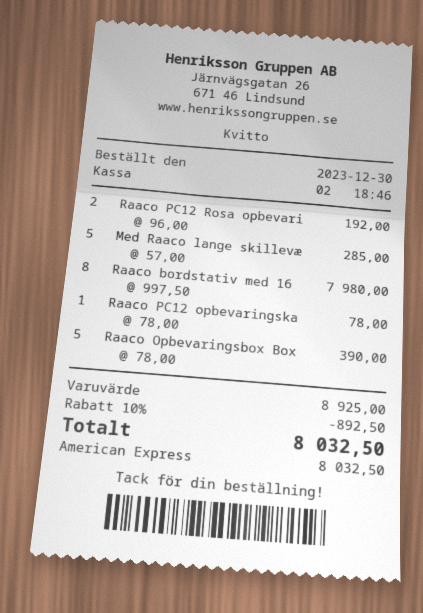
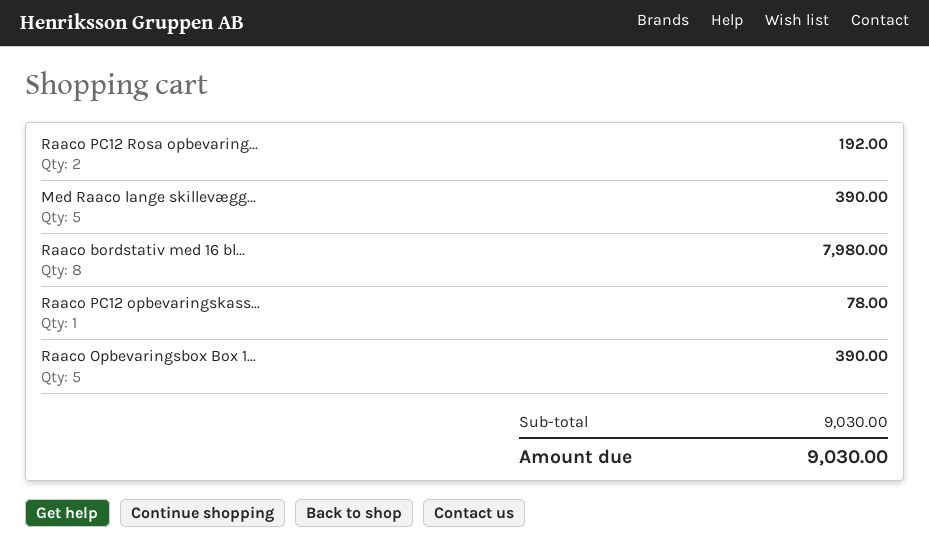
Med Raaco lange skillevæ: 5 for 285.00 -> 5 for 390.00
subtotal: 8925.00 -> 9030.00
discount: 10% = 892.50 -> none
total: 8032.50 -> 9030.00

